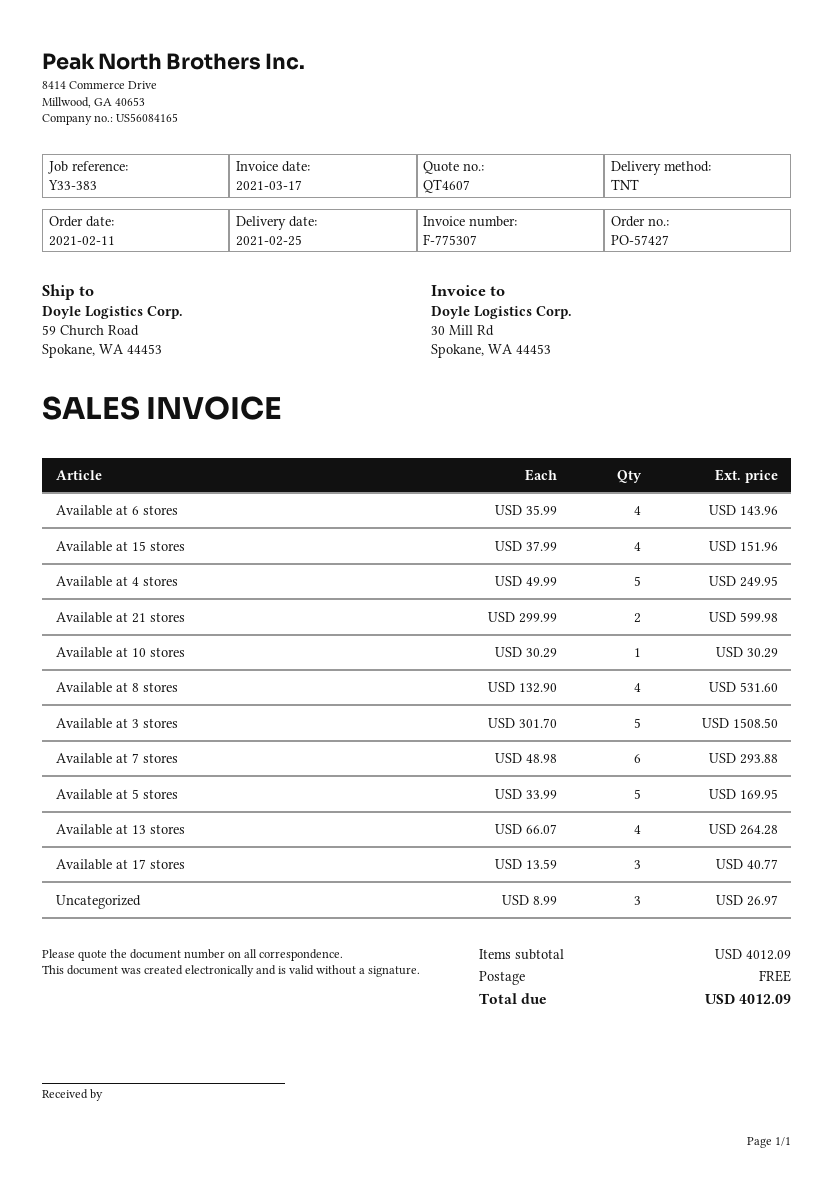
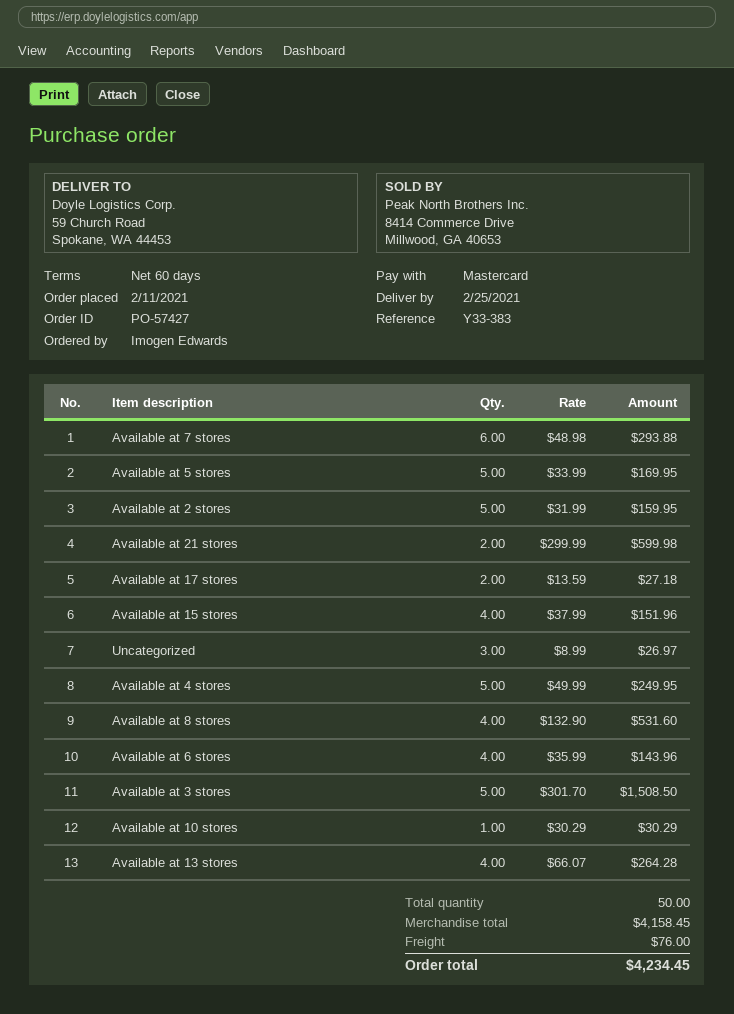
Available at 17 stores: 3 x 13.59 = 40.77 -> 2 x 13.59 = 27.18
Available at 2 stores: none -> 5 x 31.99 = 159.95
subtotal: 4012.09 -> 4158.45
shipping: 0.00 -> 76.00
total: 4012.09 -> 4234.45

